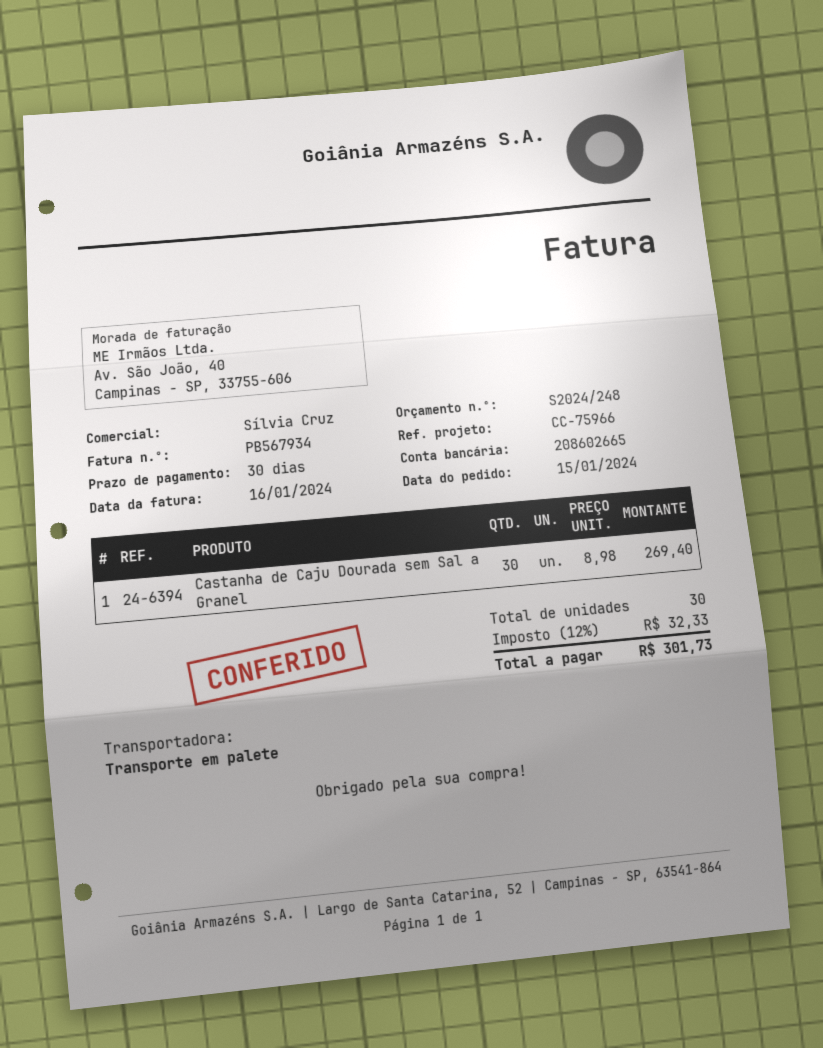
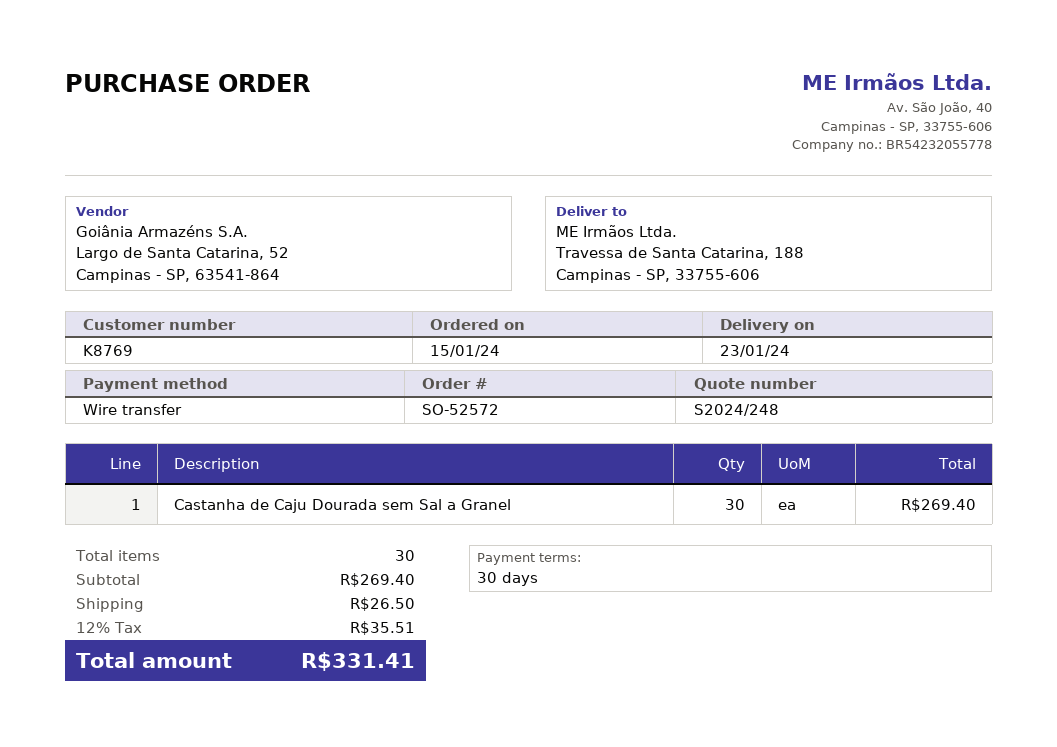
shipping: none -> 26.50
tax: 12% = 32.33 -> 12% = 35.51
total: 301.73 -> 331.41

